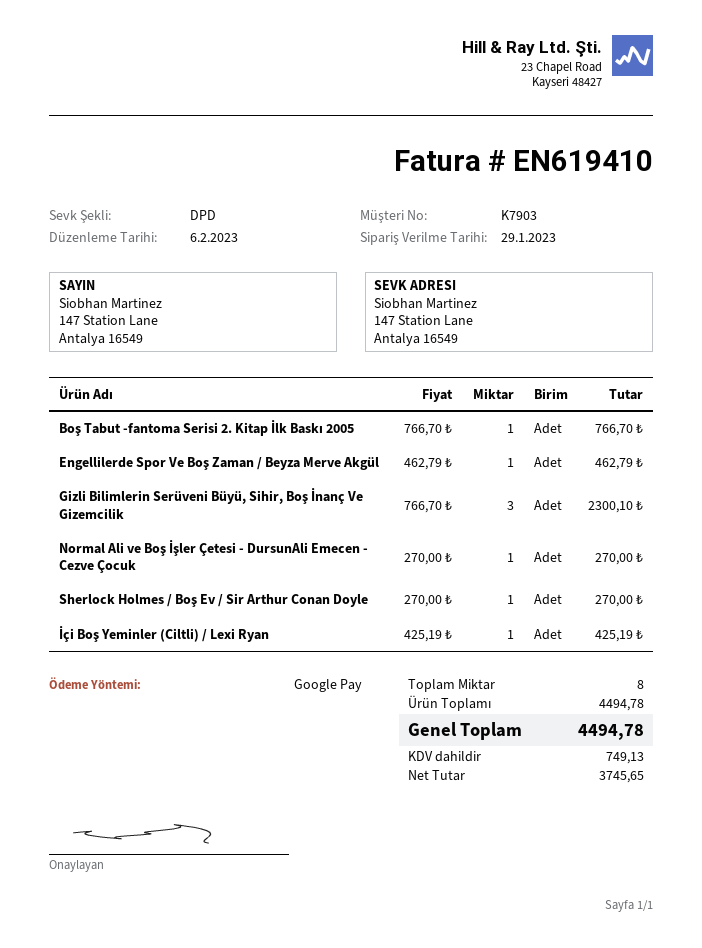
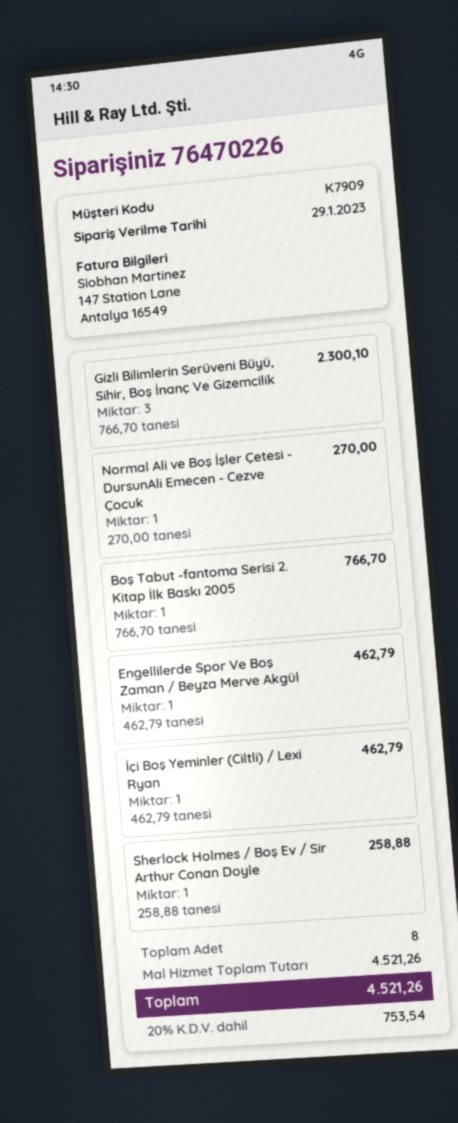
customer number: K7903 -> K7909
Sherlock Holmes / Boş Ev / Sir Arthur Conan Doyle: 1 x 270.00 = 270.00 -> 1 x 258.88 = 258.88
İçi Boş Yeminler (Ciltli) / Lexi Ryan: 1 x 425.19 = 425.19 -> 1 x 462.79 = 462.79
subtotal: 4494.78 -> 4521.26
tax: 749.13 -> 753.54
total: 4494.78 -> 4521.26

